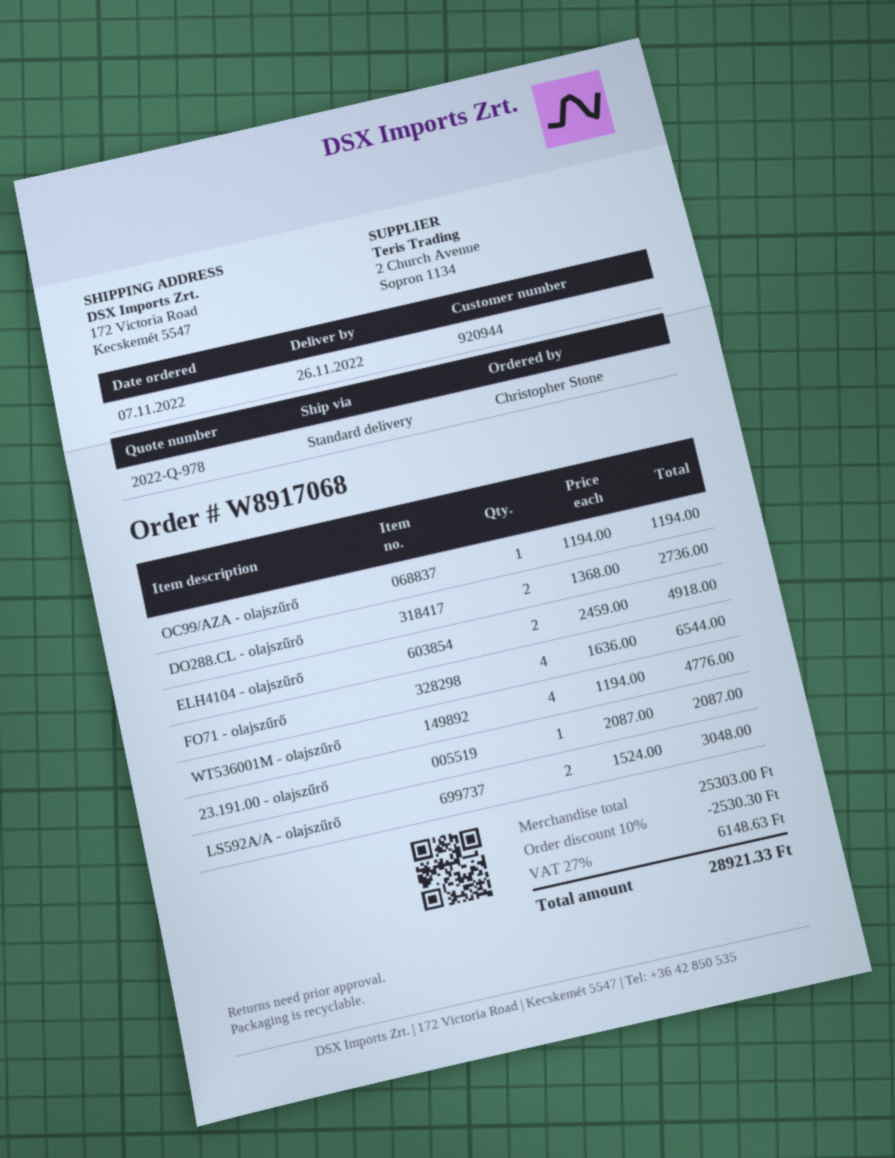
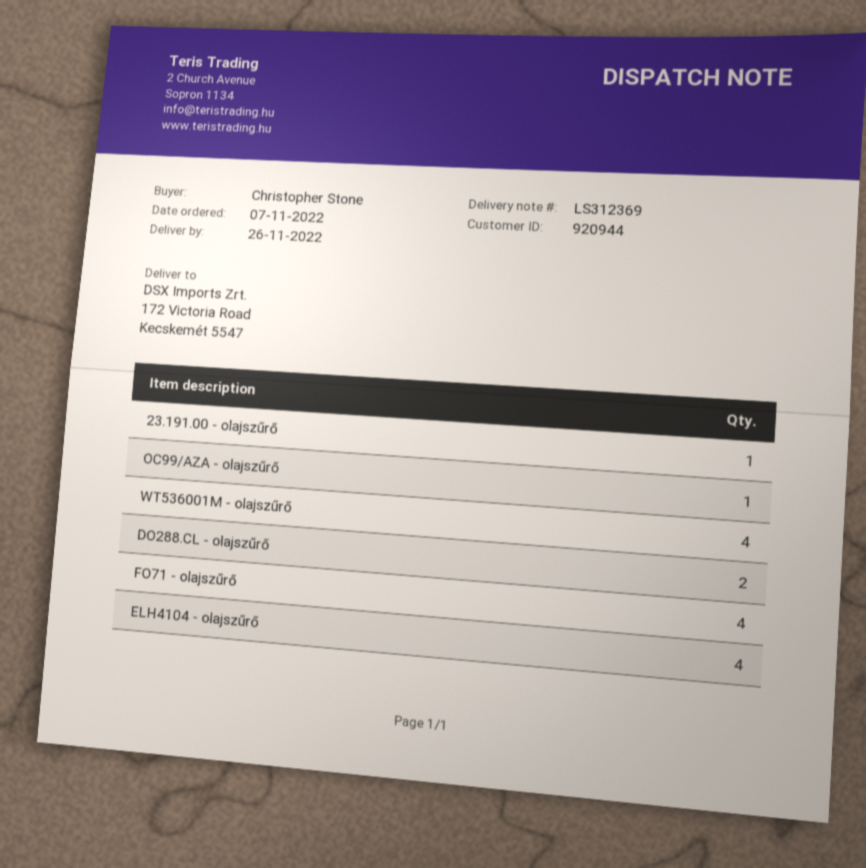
ELH4104 - olajszűrő: 2 -> 4
LS592A/A - olajszűrő: 2 -> none

